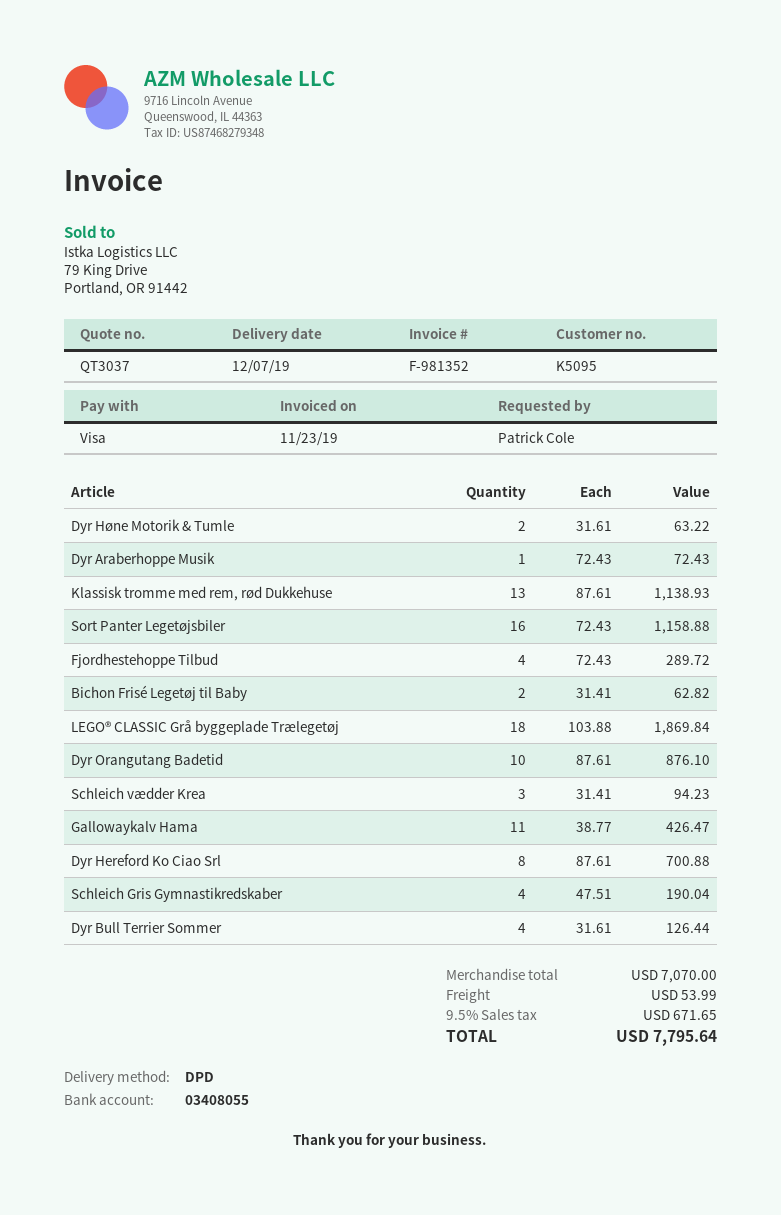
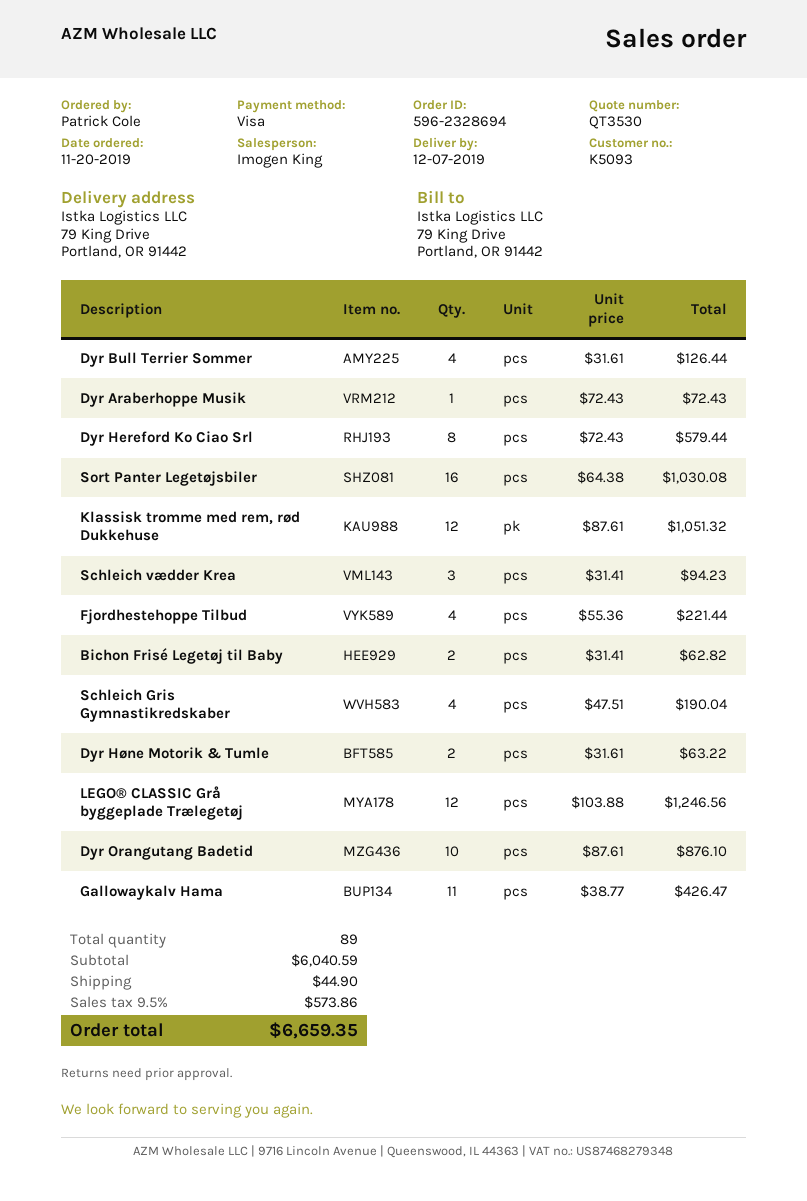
quote number: QT3037 -> QT3530
customer number: K5095 -> K5093
Klassisk tromme med rem, rød Dukkehuse: 13 x 87.61 = 1138.93 -> 12 x 87.61 = 1051.32
Sort Panter Legetøjsbiler: 16 x 72.43 = 1158.88 -> 16 x 64.38 = 1030.08
Fjordhestehoppe Tilbud: 4 x 72.43 = 289.72 -> 4 x 55.36 = 221.44
LEGO® CLASSIC Grå byggeplade Trælegetøj: 18 x 103.88 = 1869.84 -> 12 x 103.88 = 1246.56
Dyr Hereford Ko Ciao Srl: 8 x 87.61 = 700.88 -> 8 x 72.43 = 579.44
subtotal: 7070.00 -> 6040.59
shipping: 53.99 -> 44.90
tax: 9.5% = 671.65 -> 9.5% = 573.86
total: 7795.64 -> 6659.35

